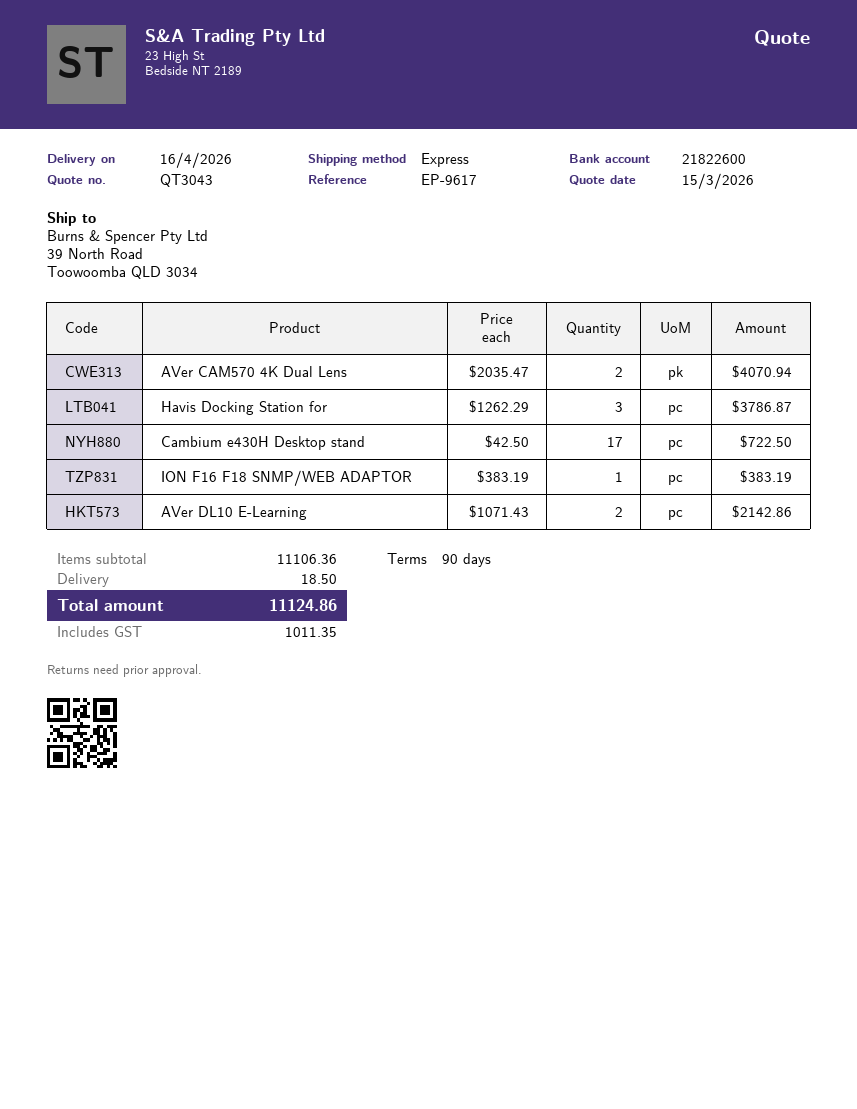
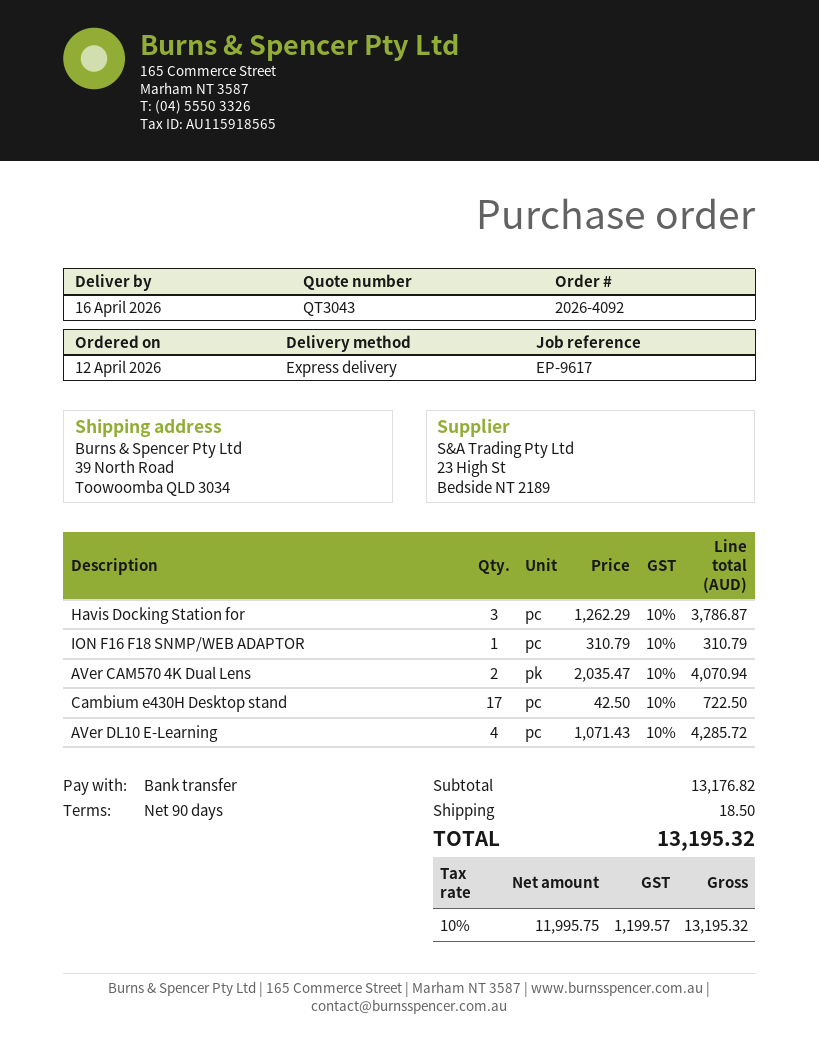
ION F16 F18 SNMP/WEB ADAPTOR: 1 x 383.19 = 383.19 -> 1 x 310.79 = 310.79
AVer DL10 E-Learning: 2 x 1071.43 = 2142.86 -> 4 x 1071.43 = 4285.72
subtotal: 11106.36 -> 13176.82
tax: 1011.35 -> 1199.57
total: 11124.86 -> 13195.32

